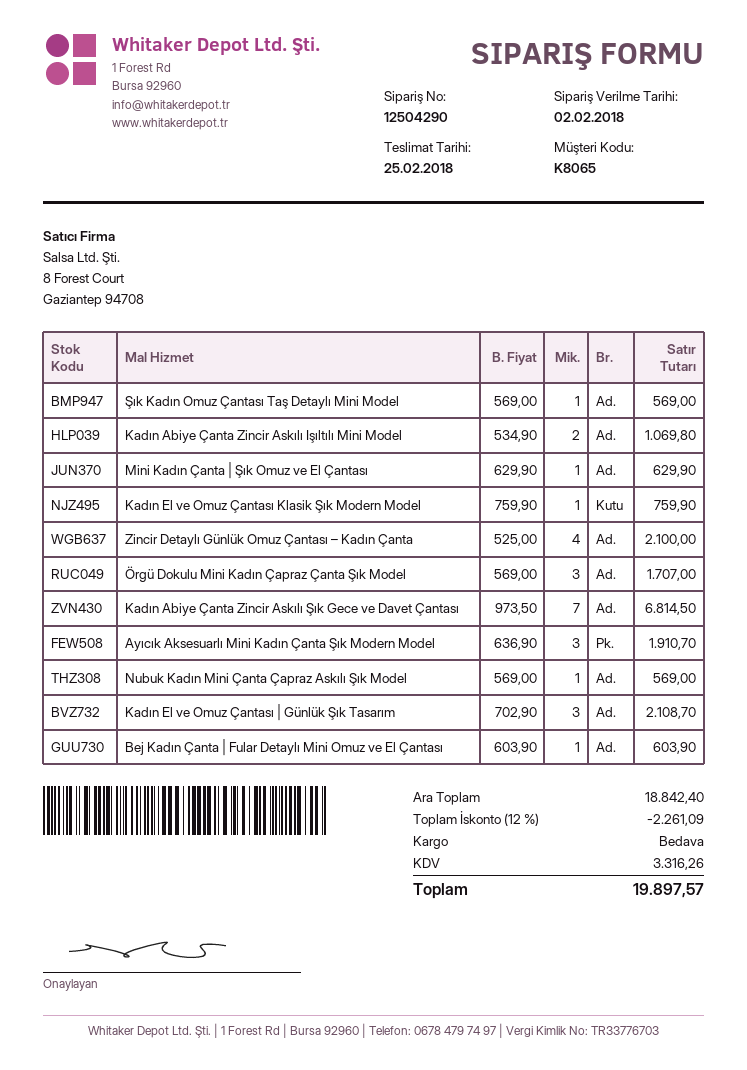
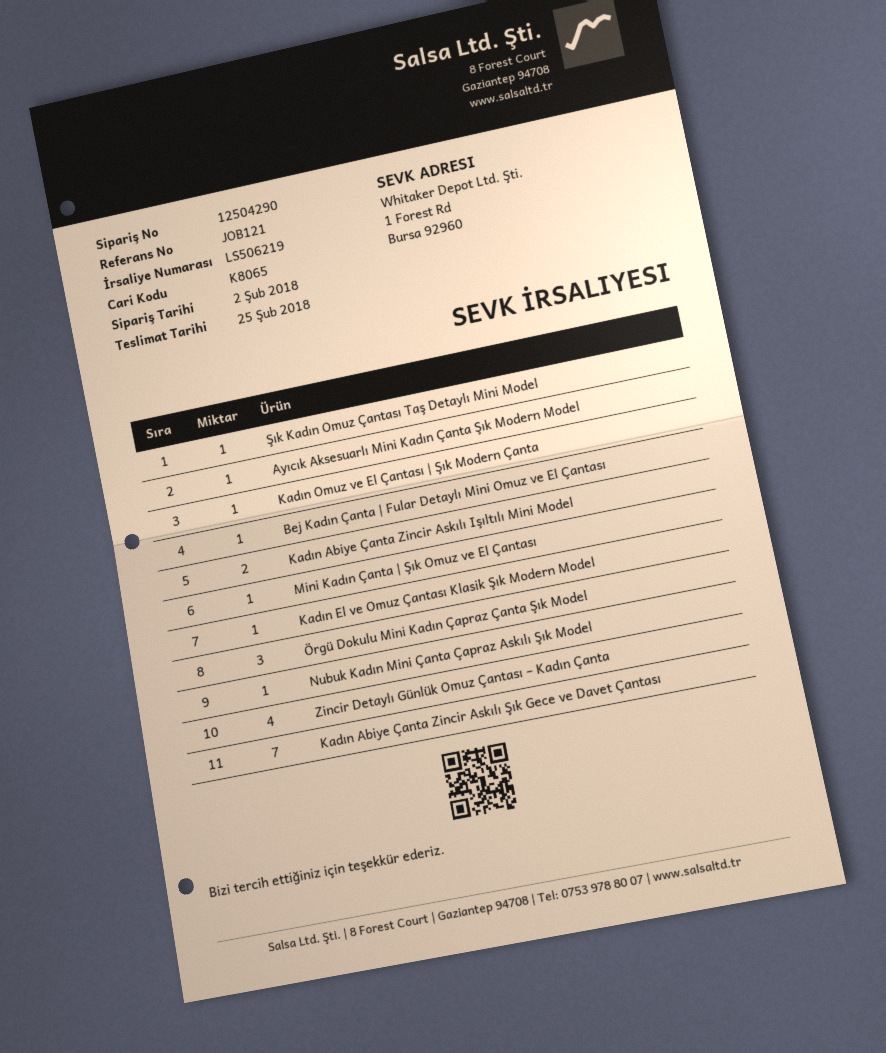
Ayıcık Aksesuarlı Mini Kadın Çanta Şık Modern Model: 3 -> 1
Kadın El ve Omuz Çantası | Günlük Şık Tasarım: 3 -> none
Kadın Omuz ve El Çantası | Şık Modern Çanta: none -> 1

